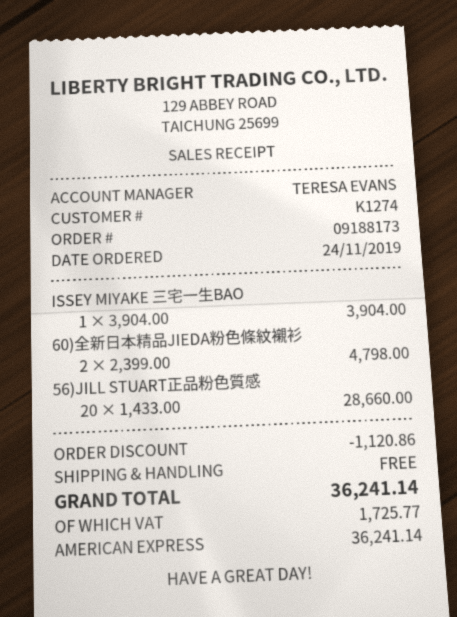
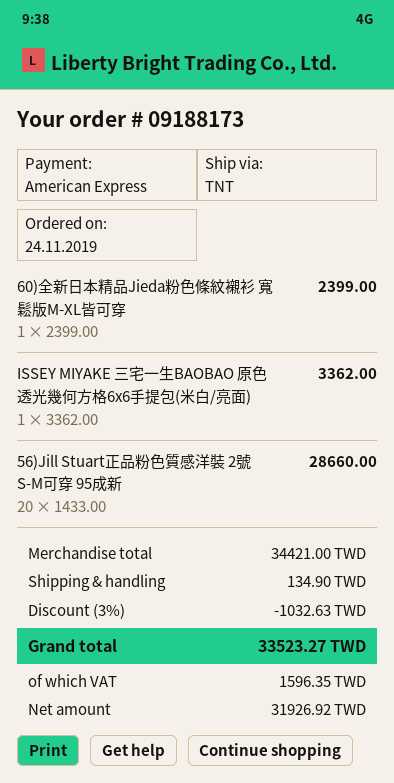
ISSEY MIYAKE 三宅一生BAO: 1 x 3904.00 = 3904.00 -> 1 x 3362.00 = 3362.00
60)全新日本精品JIEDA粉色條紋襯衫: 2 x 2399.00 = 4798.00 -> 1 x 2399.00 = 2399.00
discount: 1120.86 -> 1032.63
shipping: 0.00 -> 134.90
tax: 1725.77 -> 1596.35
total: 36241.14 -> 33523.27

